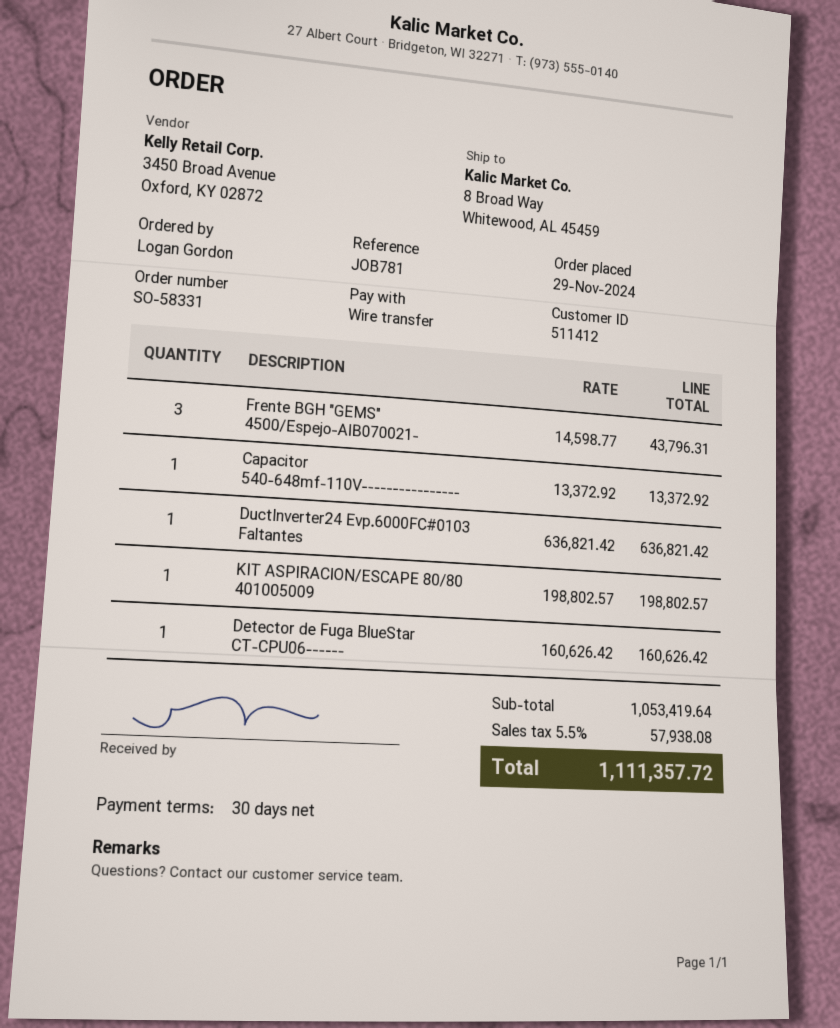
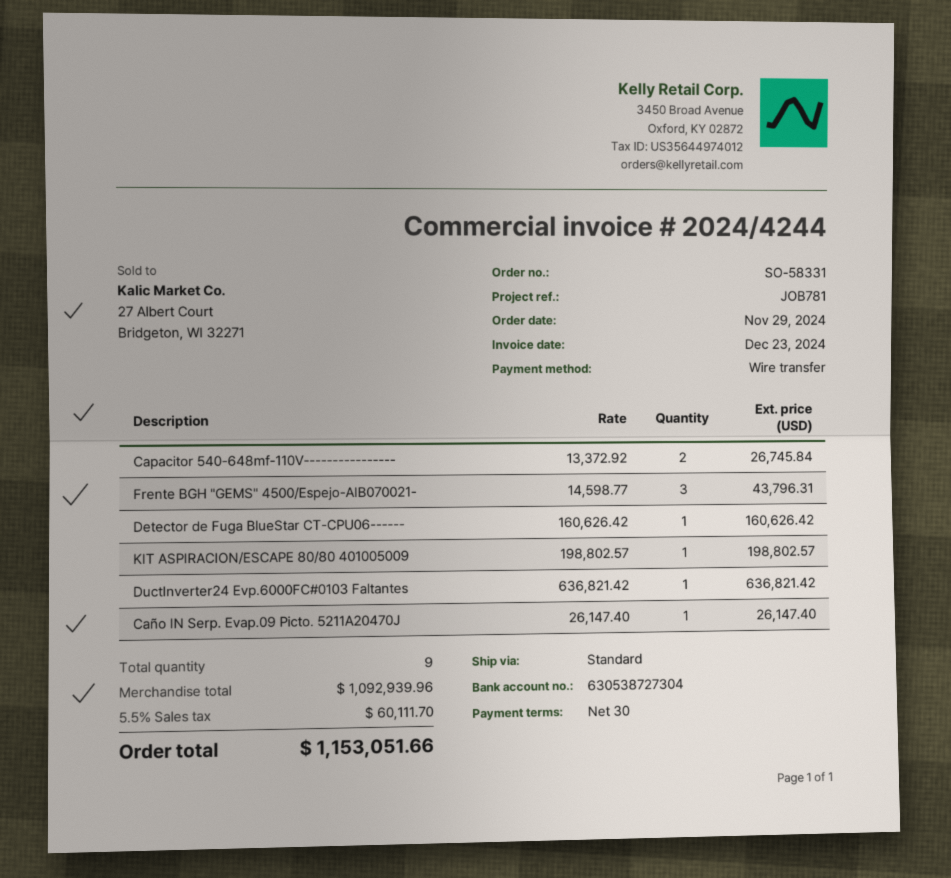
Capacitor 540-648mf-110V----------------: 1 x 13372.92 = 13372.92 -> 2 x 13372.92 = 26745.84
Caño IN Serp. Evap.09 Picto. 5211A20470J: none -> 1 x 26147.40 = 26147.40
subtotal: 1053419.64 -> 1092939.96
tax: 5.5% = 57938.08 -> 5.5% = 60111.70
total: 1111357.72 -> 1153051.66

